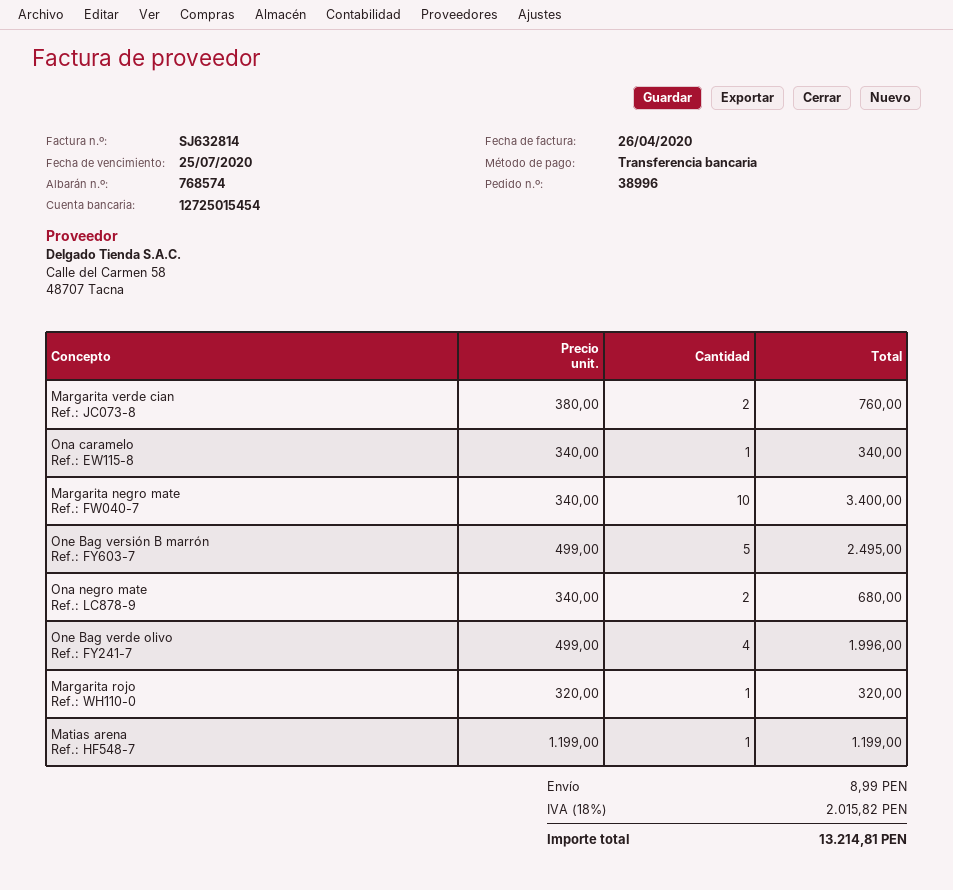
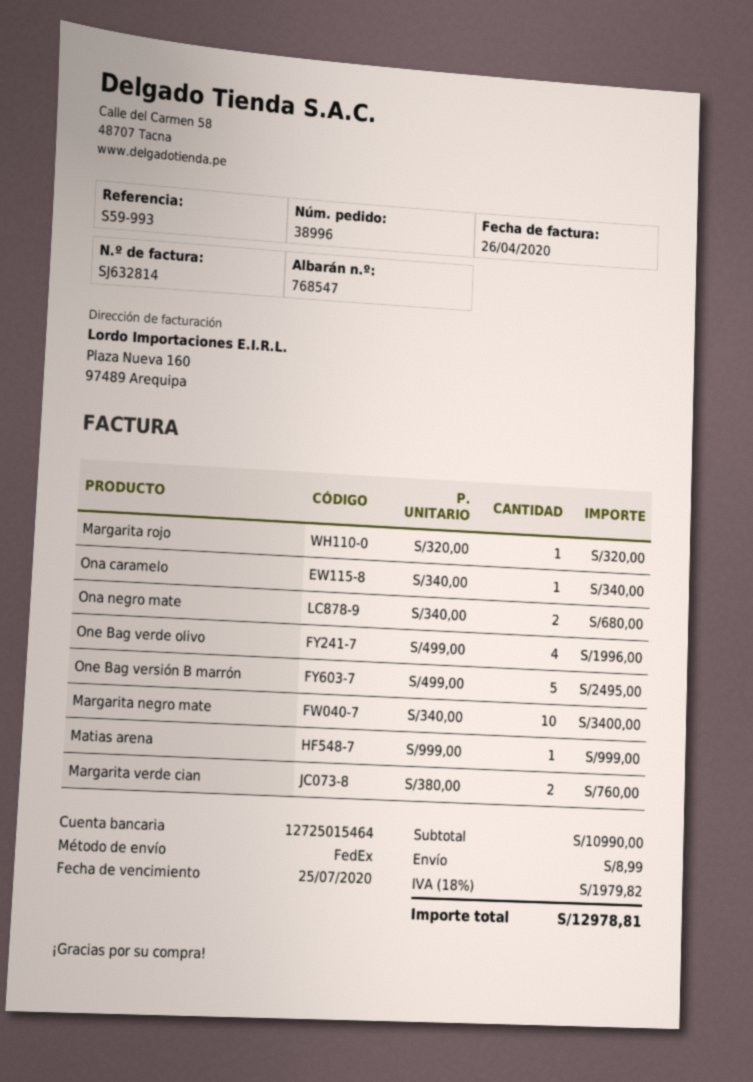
delivery note number: 768574 -> 768547
bank account: 12725015454 -> 12725015464
Matias arena: 1 x 1199.00 = 1199.00 -> 1 x 999.00 = 999.00
tax: 18% = 2015.82 -> 18% = 1979.82
total: 13214.81 -> 12978.81

